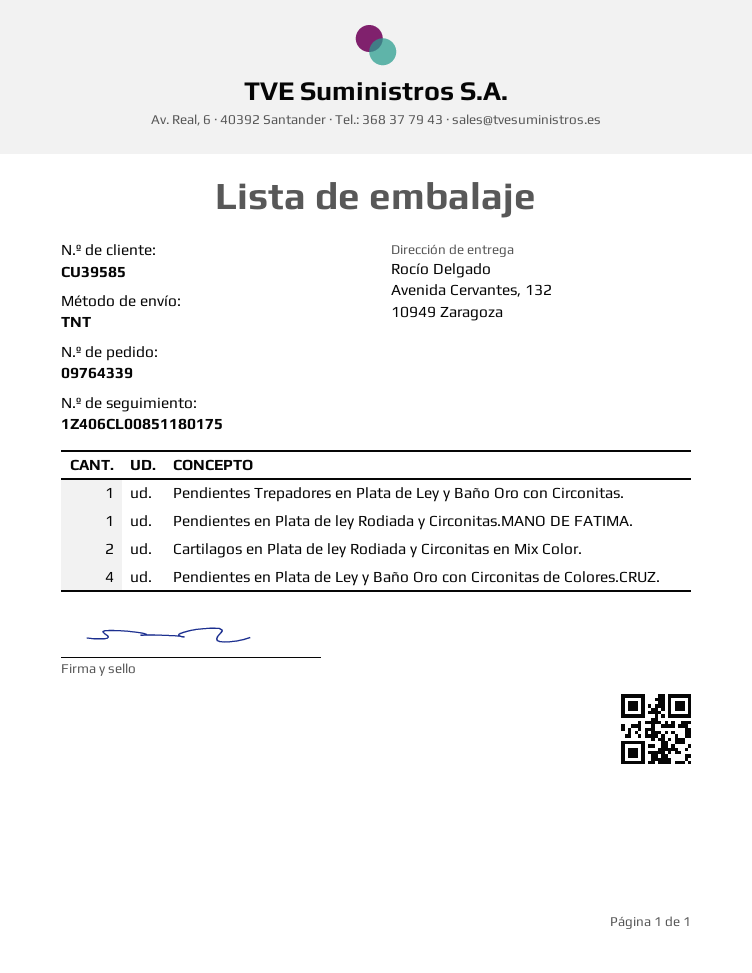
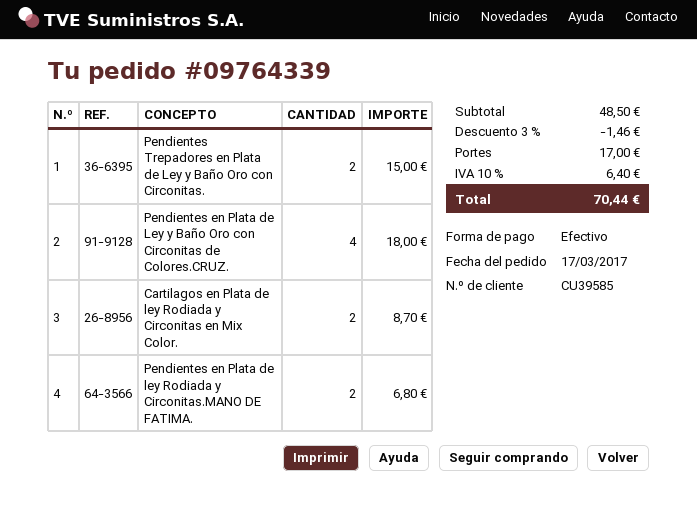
Pendientes Trepadores en Plata de Ley y Baño Oro con Circonitas.: 1 -> 2
Pendientes en Plata de ley Rodiada y Circonitas.MANO DE FATIMA.: 1 -> 2

